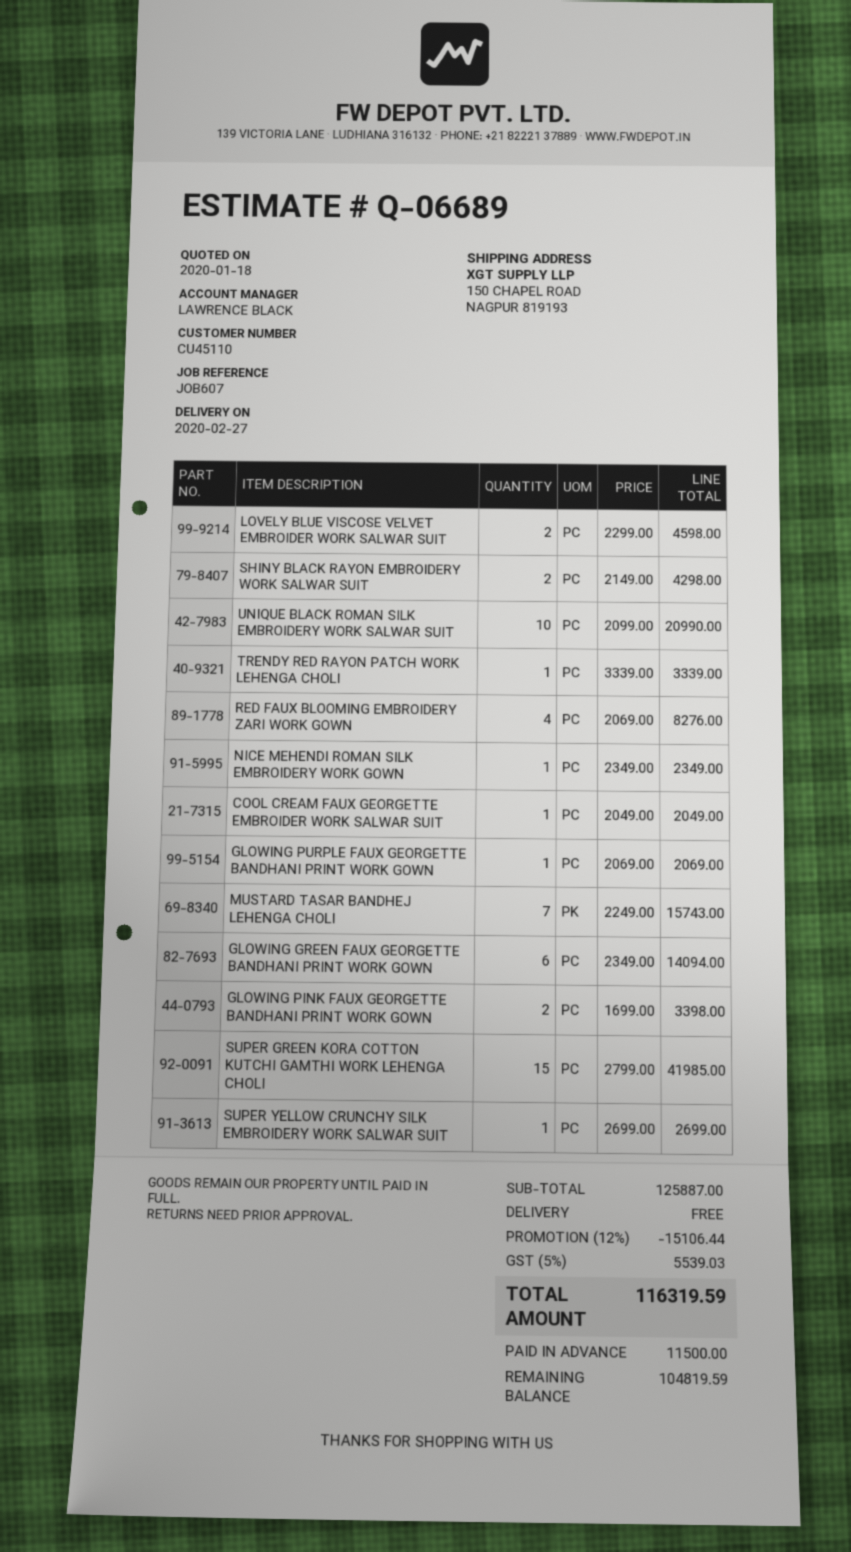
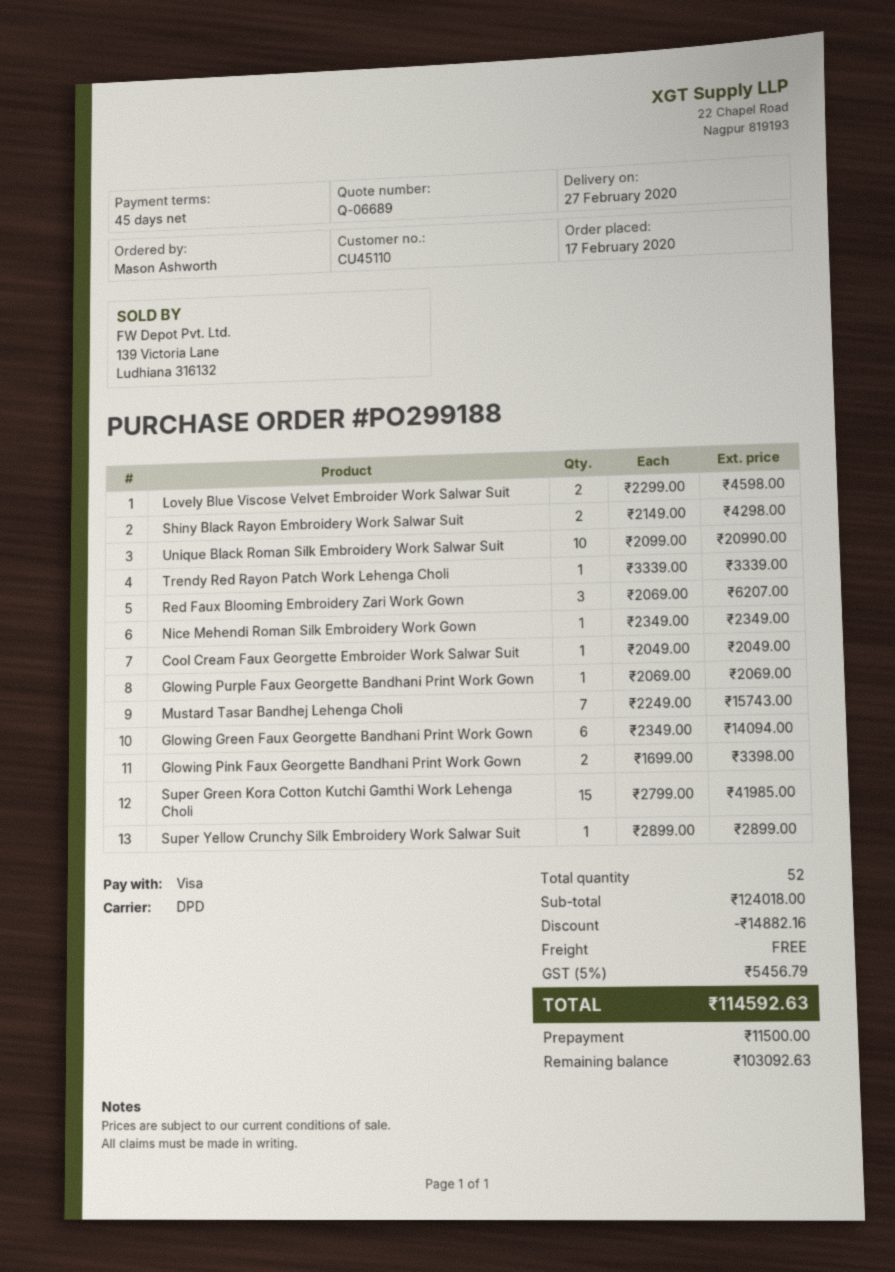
RED FAUX BLOOMING EMBROIDERY ZARI WORK GOWN: 4 x 2069.00 = 8276.00 -> 3 x 2069.00 = 6207.00
SUPER YELLOW CRUNCHY SILK EMBROIDERY WORK SALWAR SUIT: 1 x 2699.00 = 2699.00 -> 1 x 2899.00 = 2899.00
subtotal: 125887.00 -> 124018.00
discount: 15106.44 -> 14882.16
tax: 5% = 5539.03 -> 5% = 5456.79
total: 116319.59 -> 114592.63
balance: 104819.59 -> 103092.63

